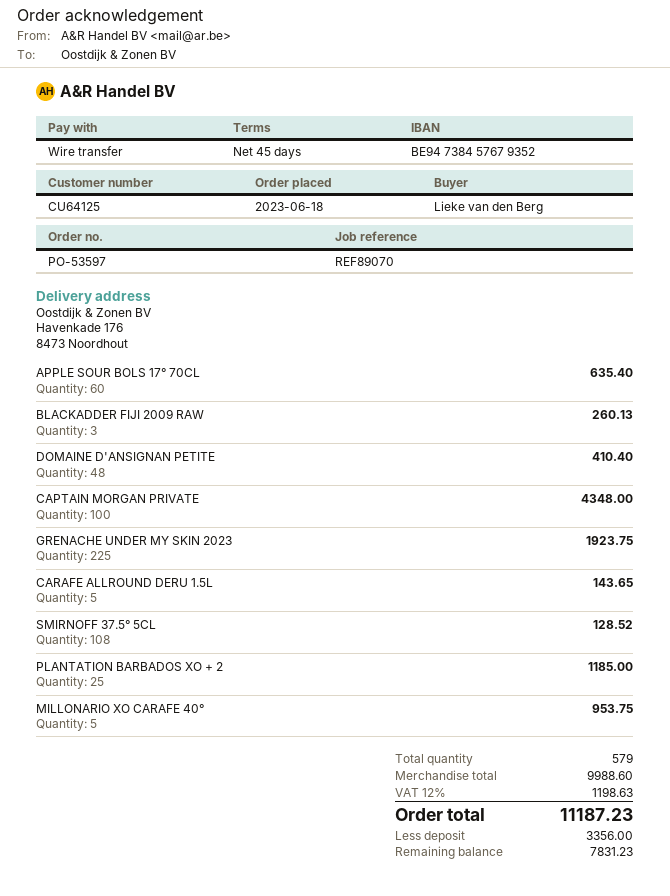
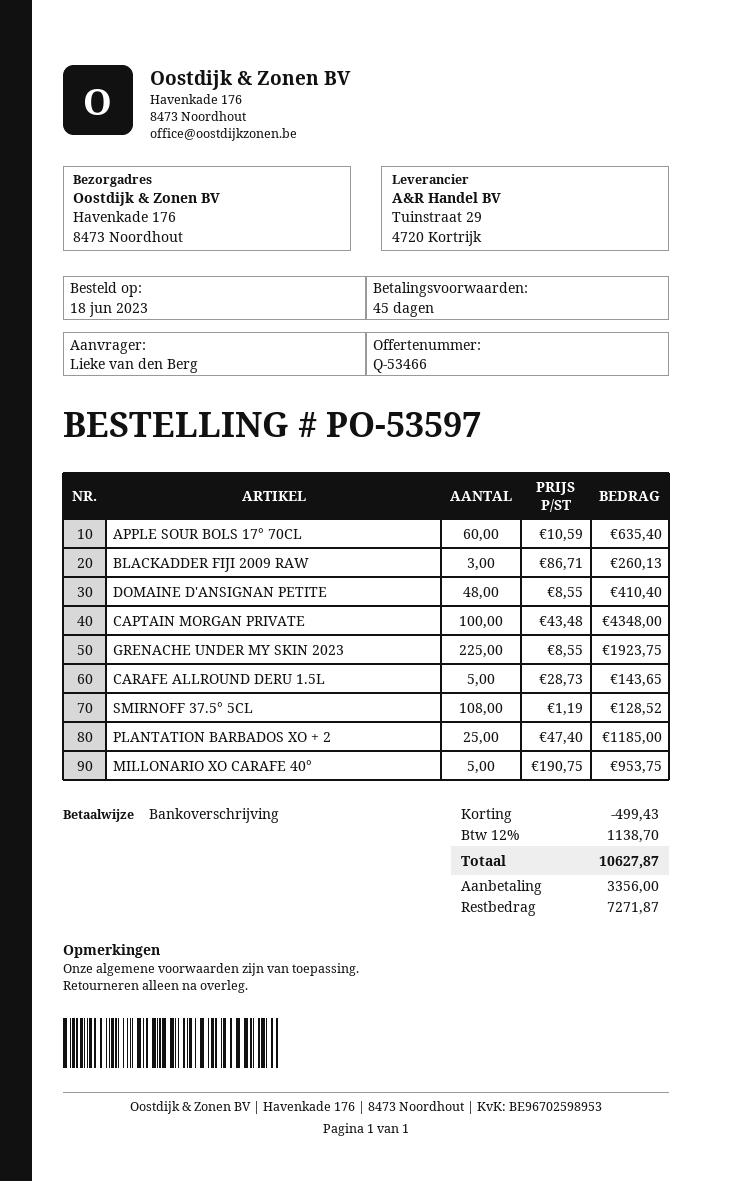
discount: none -> 499.43
tax: 12% = 1198.63 -> 12% = 1138.70
total: 11187.23 -> 10627.87
balance: 7831.23 -> 7271.87

